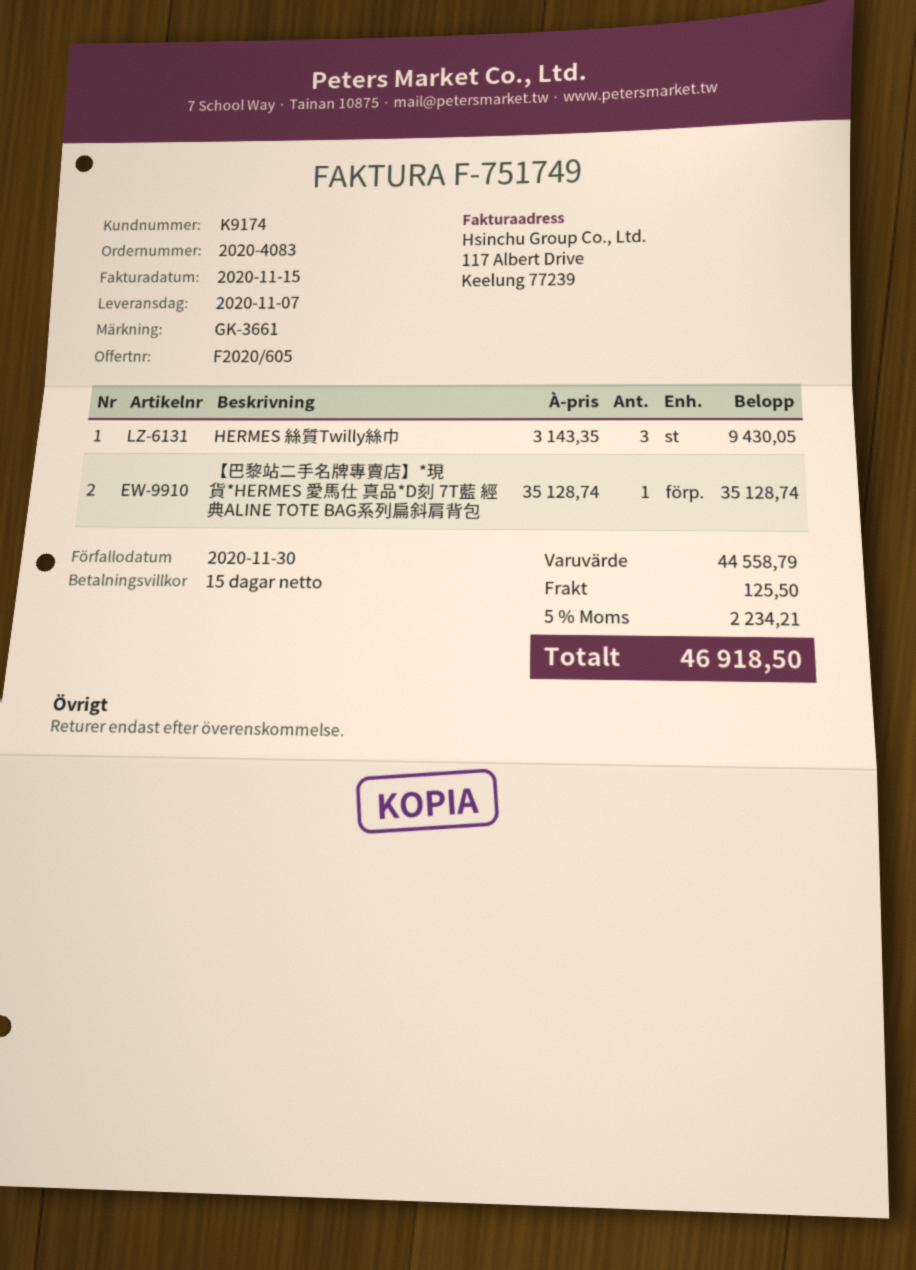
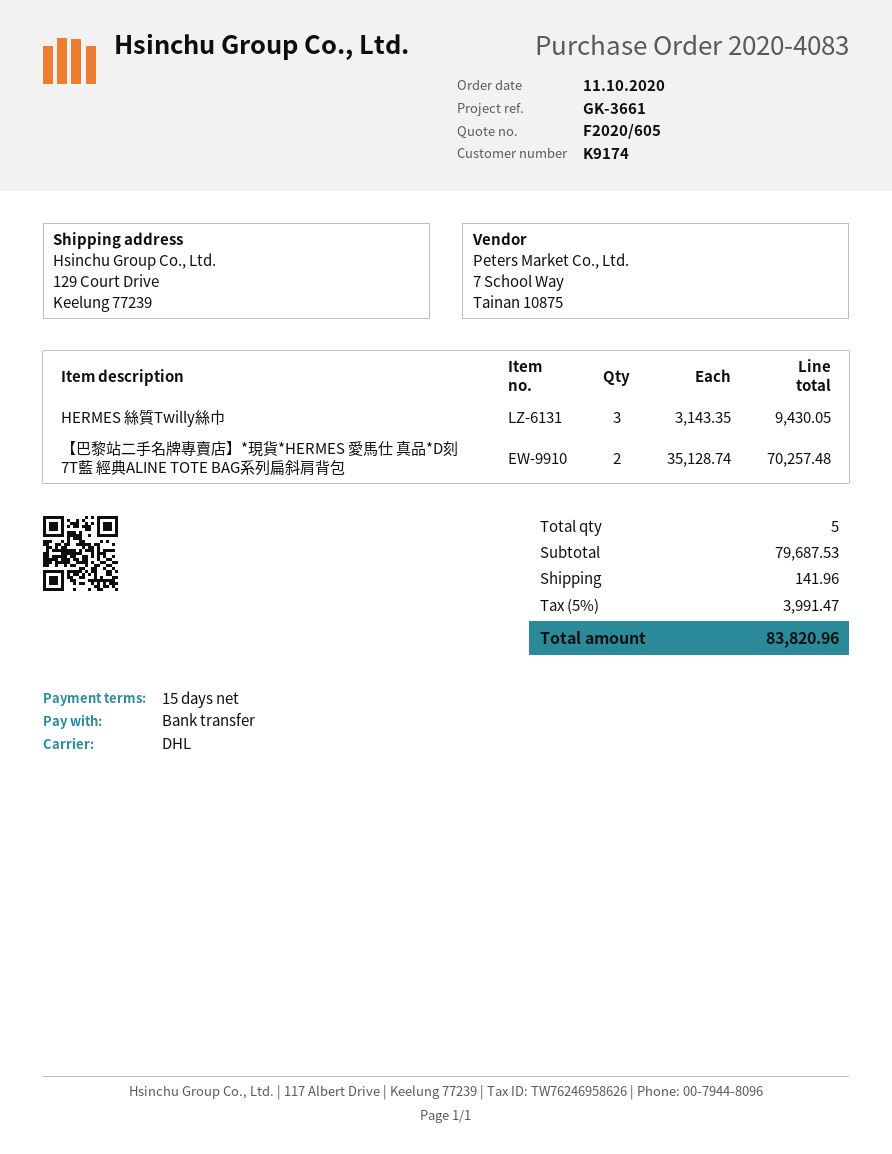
【巴黎站二手名牌專賣店】*現貨*HERMES 愛馬仕 真品*D刻 7T藍 經典ALINE TOTE BAG系列扁斜肩背包: 1 x 35128.74 = 35128.74 -> 2 x 35128.74 = 70257.48
subtotal: 44558.79 -> 79687.53
shipping: 125.50 -> 141.96
tax: 5% = 2234.21 -> 5% = 3991.47
total: 46918.50 -> 83820.96

